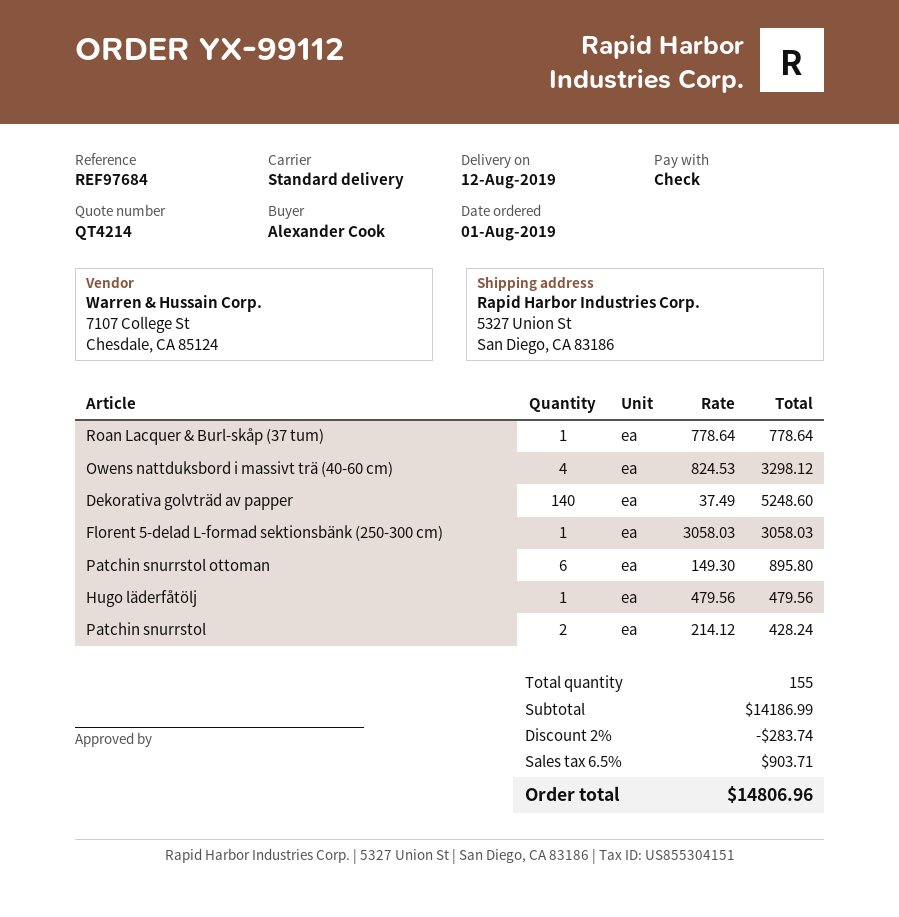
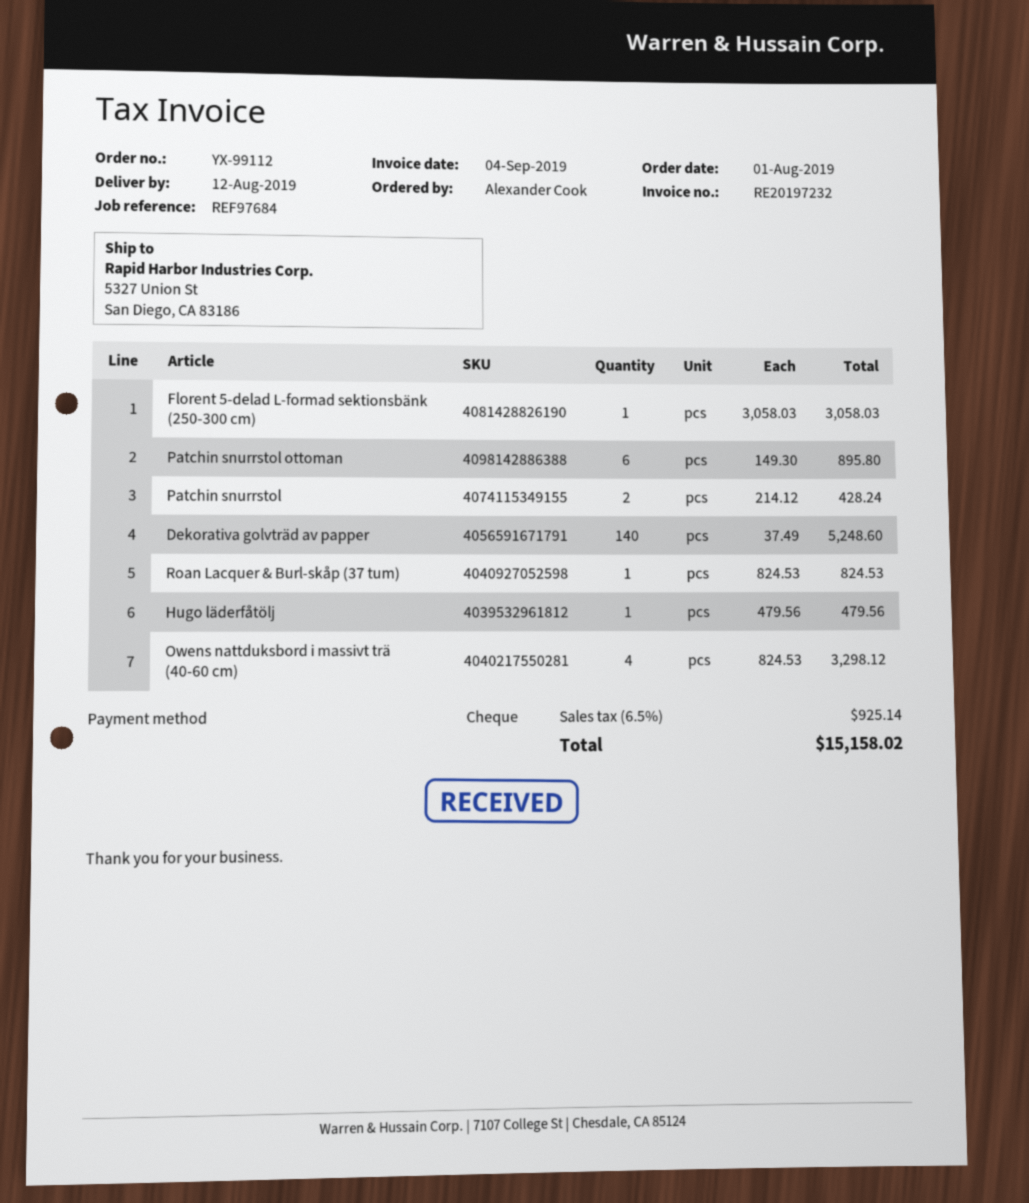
Roan Lacquer & Burl-skåp (37 tum): 1 x 778.64 = 778.64 -> 1 x 824.53 = 824.53
discount: 2% = 283.74 -> none
tax: 6.5% = 903.71 -> 6.5% = 925.14
total: 14806.96 -> 15158.02

